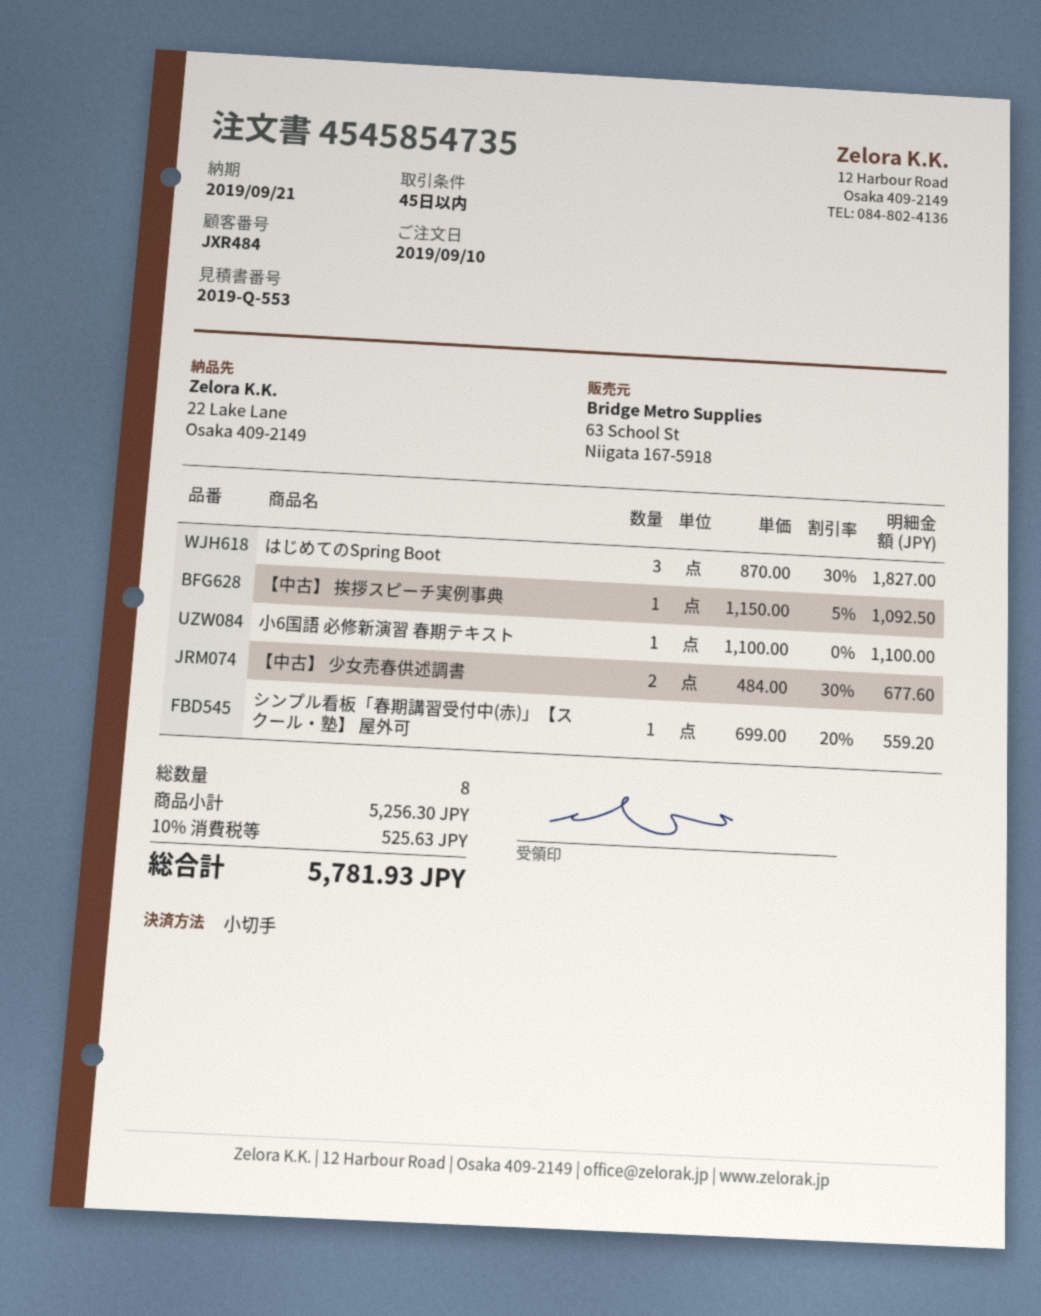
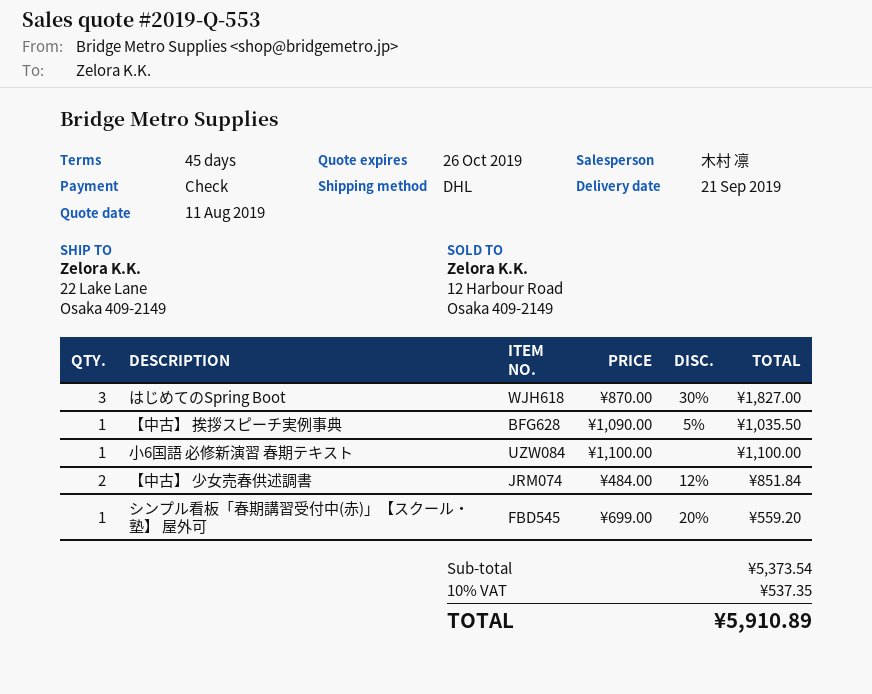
【中古】 挨拶スピーチ実例事典: 1 x 1150.00 - 5% = 1092.50 -> 1 x 1090.00 - 5% = 1035.50
【中古】 少女売春供述調書: 2 x 484.00 - 30% = 677.60 -> 2 x 484.00 - 12% = 851.84
subtotal: 5256.30 -> 5373.54
tax: 10% = 525.63 -> 10% = 537.35
total: 5781.93 -> 5910.89

